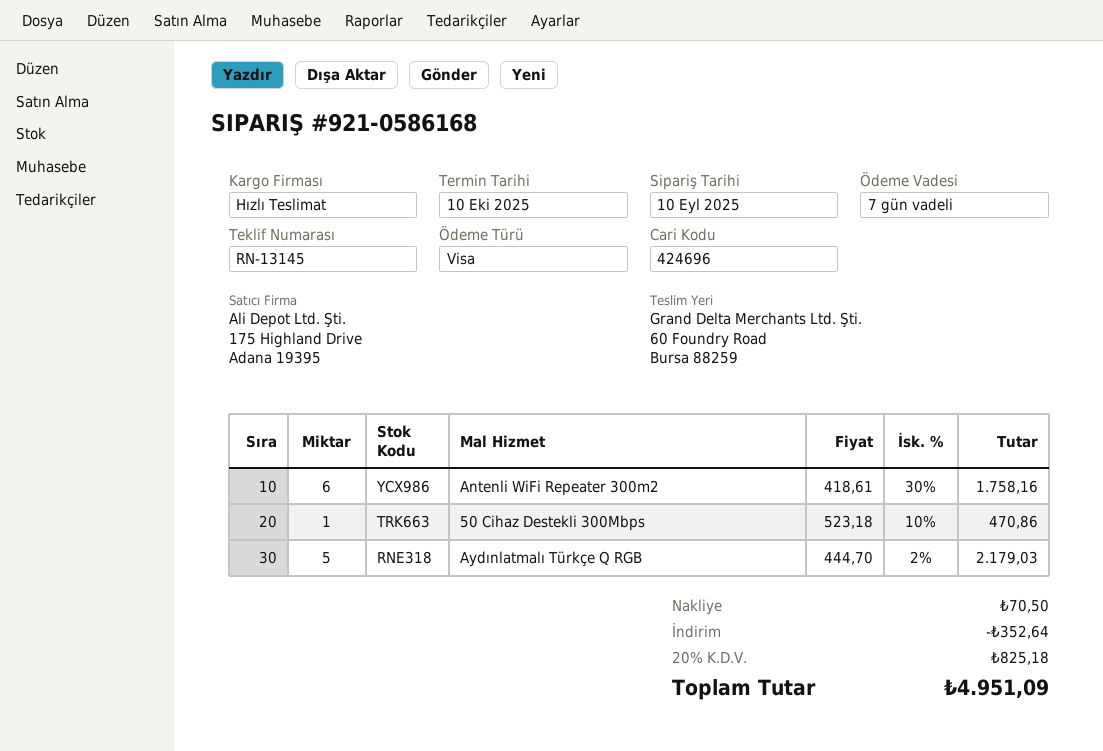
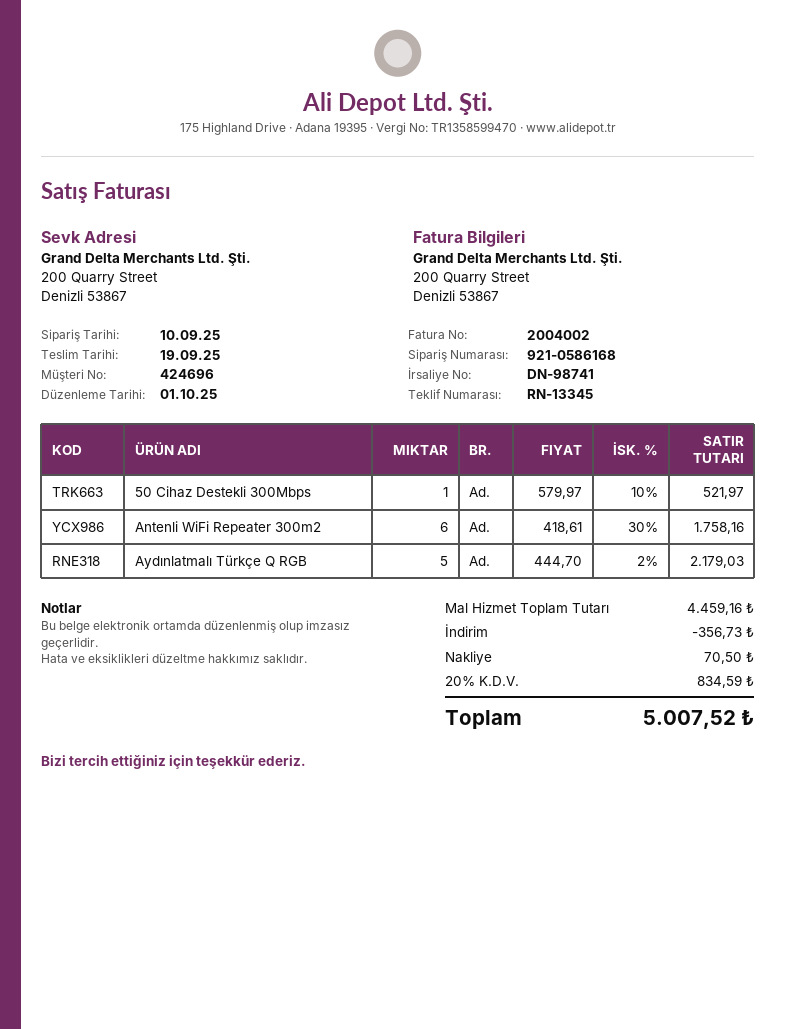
quote number: RN-13145 -> RN-13345
delivery date: 2025-10-10 -> 2025-09-19
ship to: 60 Foundry Road, Bursa 88259 -> 200 Quarry Street, Denizli 53867
50 Cihaz Destekli 300Mbps: 1 x 523.18 - 10% = 470.86 -> 1 x 579.97 - 10% = 521.97
discount: 352.64 -> 356.73
tax: 20% = 825.18 -> 20% = 834.59
total: 4951.09 -> 5007.52

